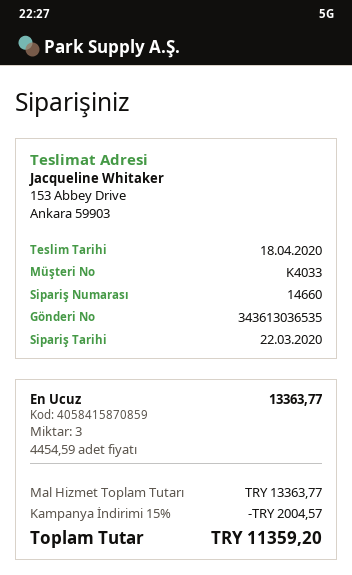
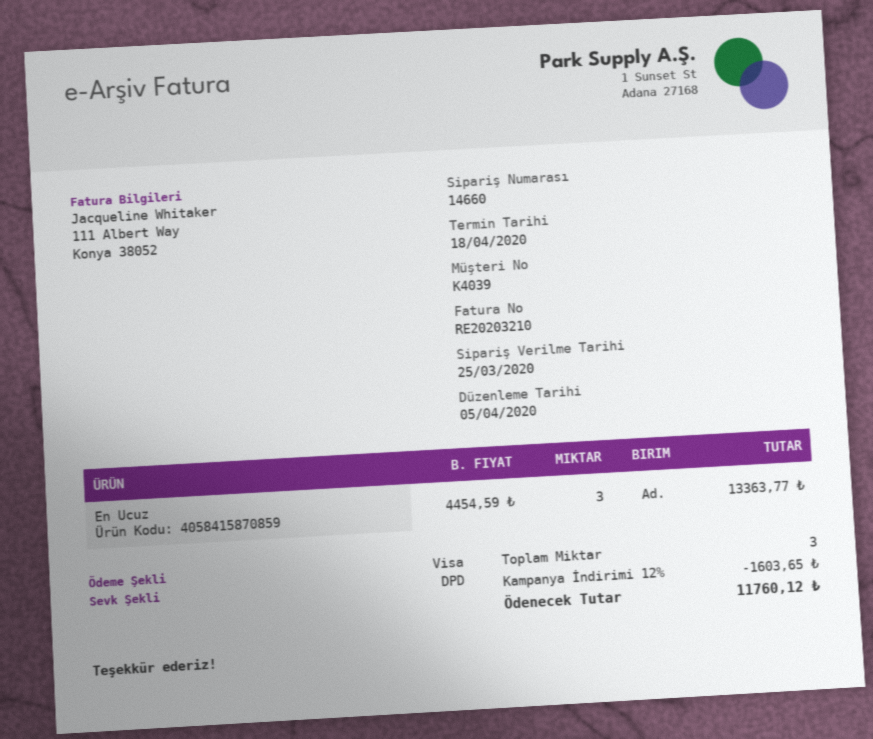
order date: 2020-03-22 -> 2020-03-25
customer number: K4033 -> K4039
discount: 15% = 2004.57 -> 12% = 1603.65
total: 11359.20 -> 11760.12

